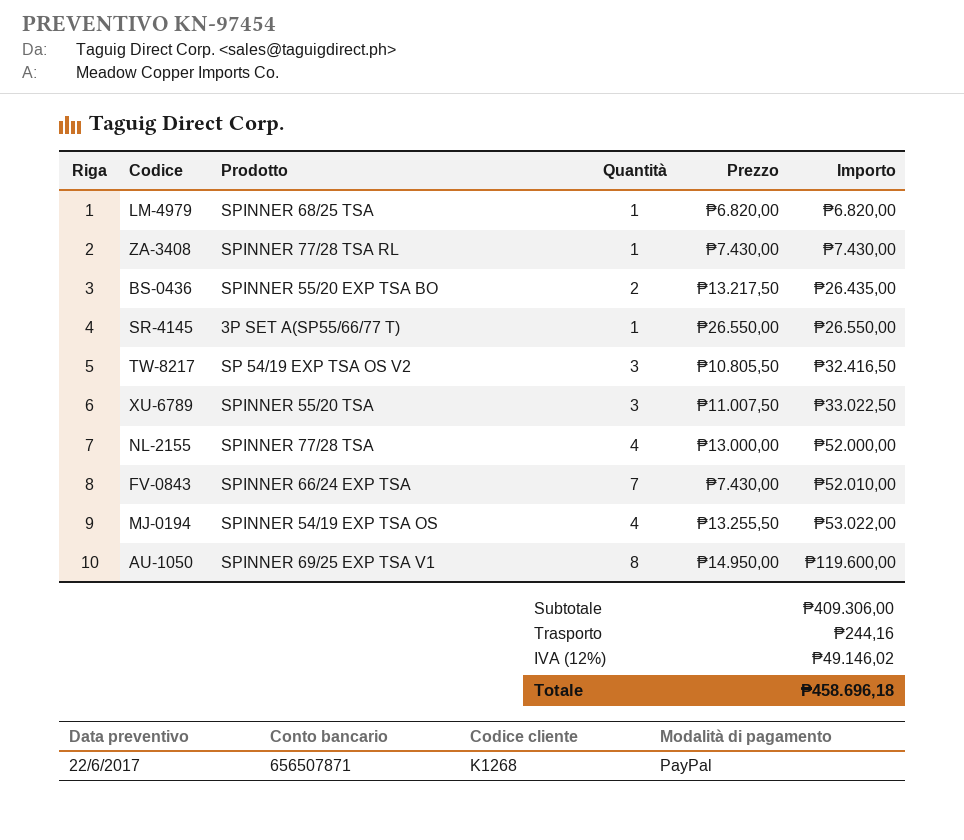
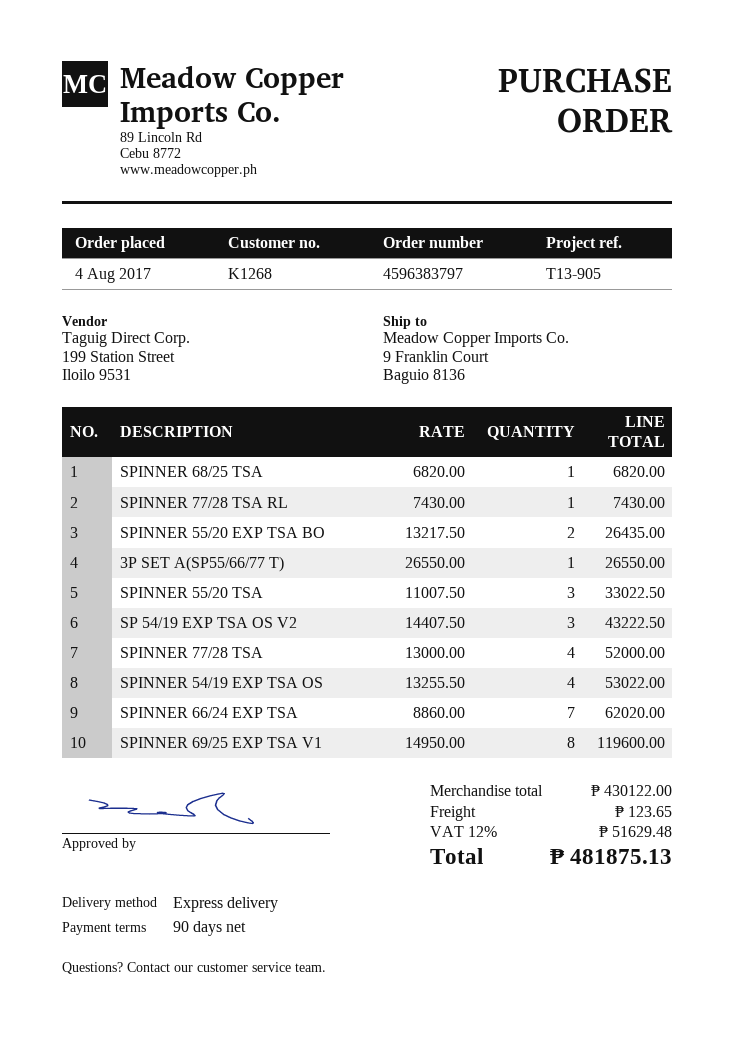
SP 54/19 EXP TSA OS V2: 3 x 10805.50 = 32416.50 -> 3 x 14407.50 = 43222.50
SPINNER 66/24 EXP TSA: 7 x 7430.00 = 52010.00 -> 7 x 8860.00 = 62020.00
subtotal: 409306.00 -> 430122.00
shipping: 244.16 -> 123.65
tax: 12% = 49146.02 -> 12% = 51629.48
total: 458696.18 -> 481875.13

